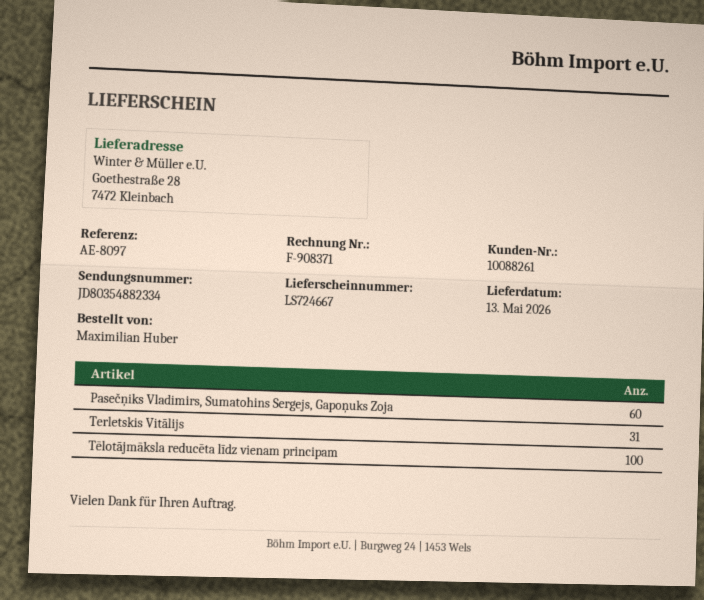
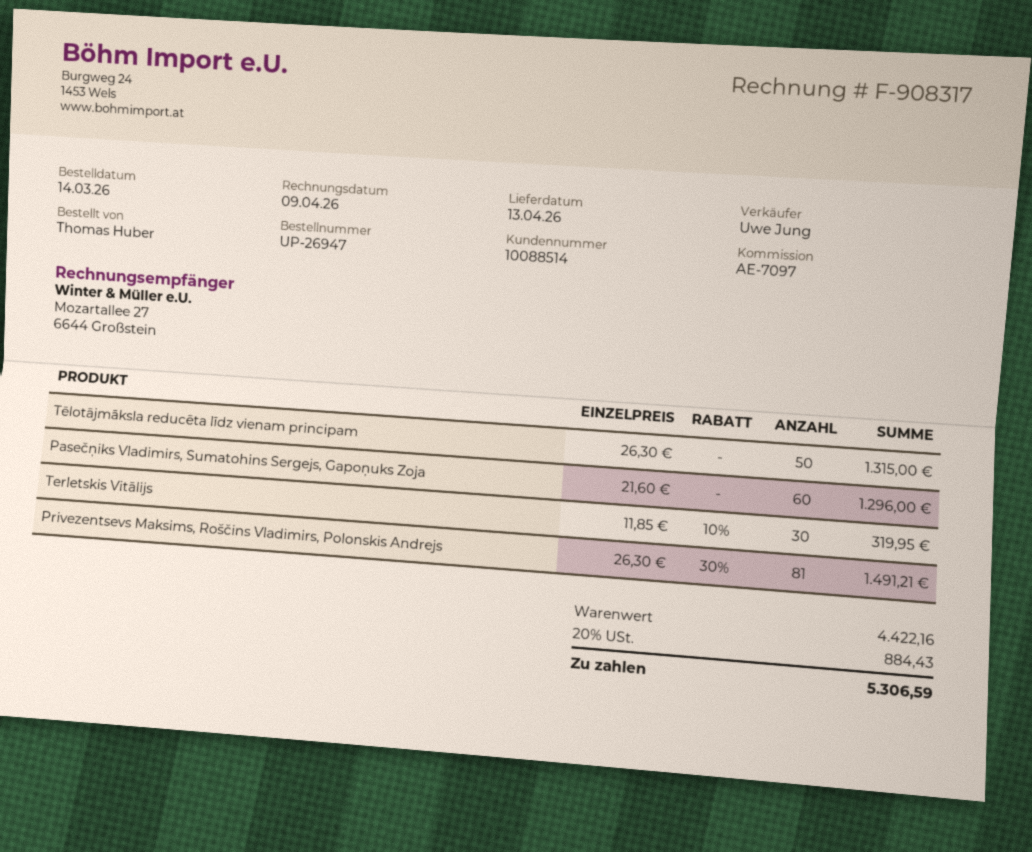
delivery date: 2026-05-13 -> 2026-04-13
invoice number: F-908371 -> F-908317
customer number: 10088261 -> 10088514
reference: AE-8097 -> AE-7097
ordered by: Maximilian Huber -> Thomas Huber
Terletskis Vitālijs: 31 -> 30
Tēlotājmāksla reducēta līdz vienam principam: 100 -> 50
Privezentsevs Maksims, Roščins Vladimirs, Polonskis Andrejs: none -> 81

